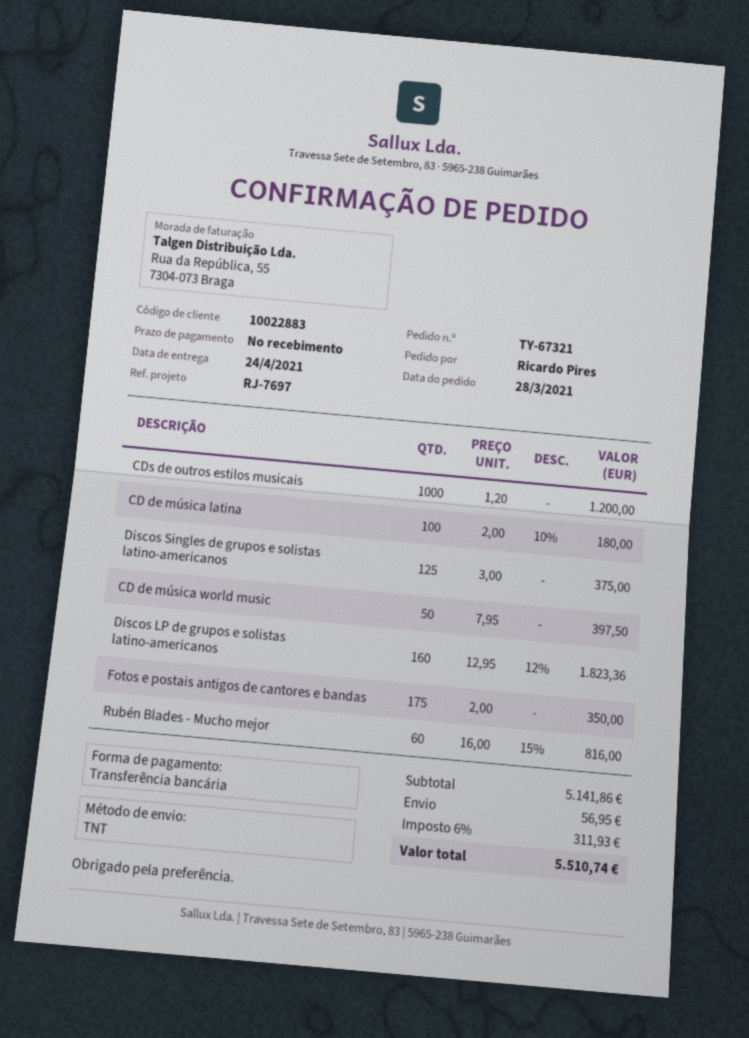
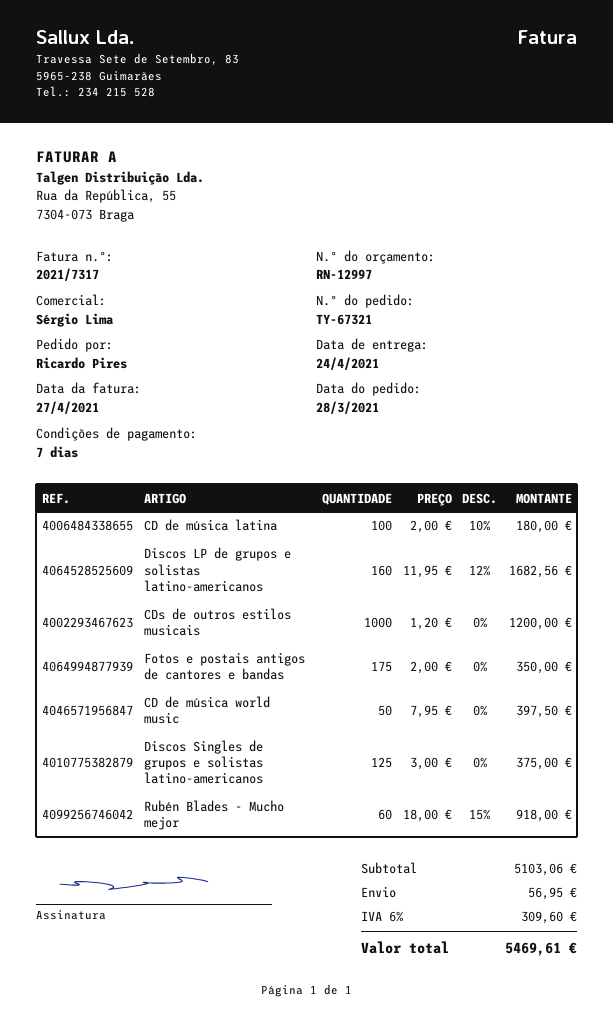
payment terms: on receipt -> 7 days
Discos LP de grupos e solistas latino-americanos: 160 x 12.95 - 12% = 1823.36 -> 160 x 11.95 - 12% = 1682.56
Rubén Blades - Mucho mejor: 60 x 16.00 - 15% = 816.00 -> 60 x 18.00 - 15% = 918.00
subtotal: 5141.86 -> 5103.06
tax: 6% = 311.93 -> 6% = 309.60
total: 5510.74 -> 5469.61

